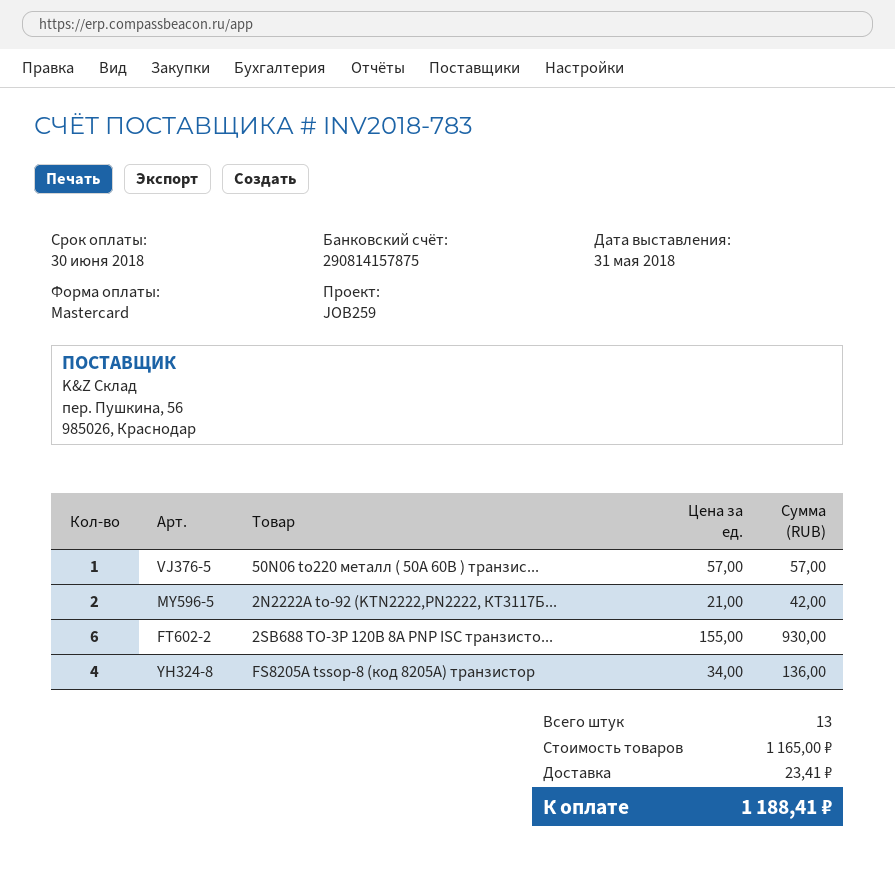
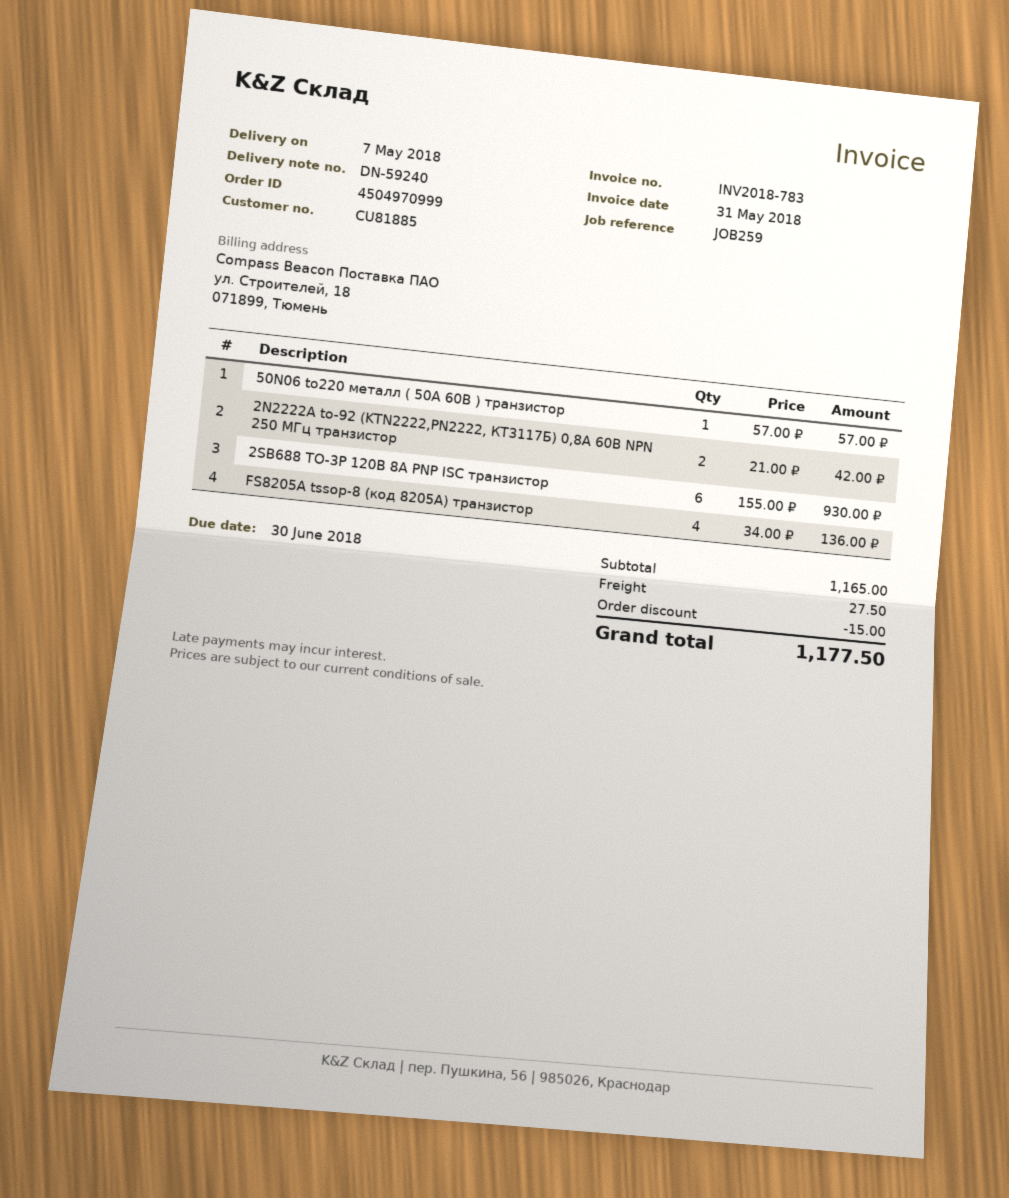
discount: none -> 15.00
shipping: 23.41 -> 27.50
total: 1188.41 -> 1177.50

